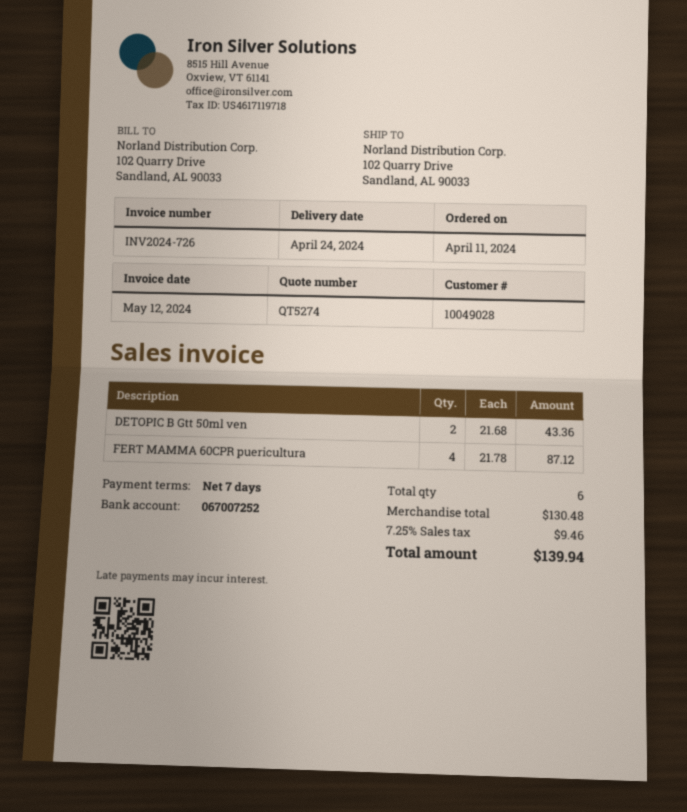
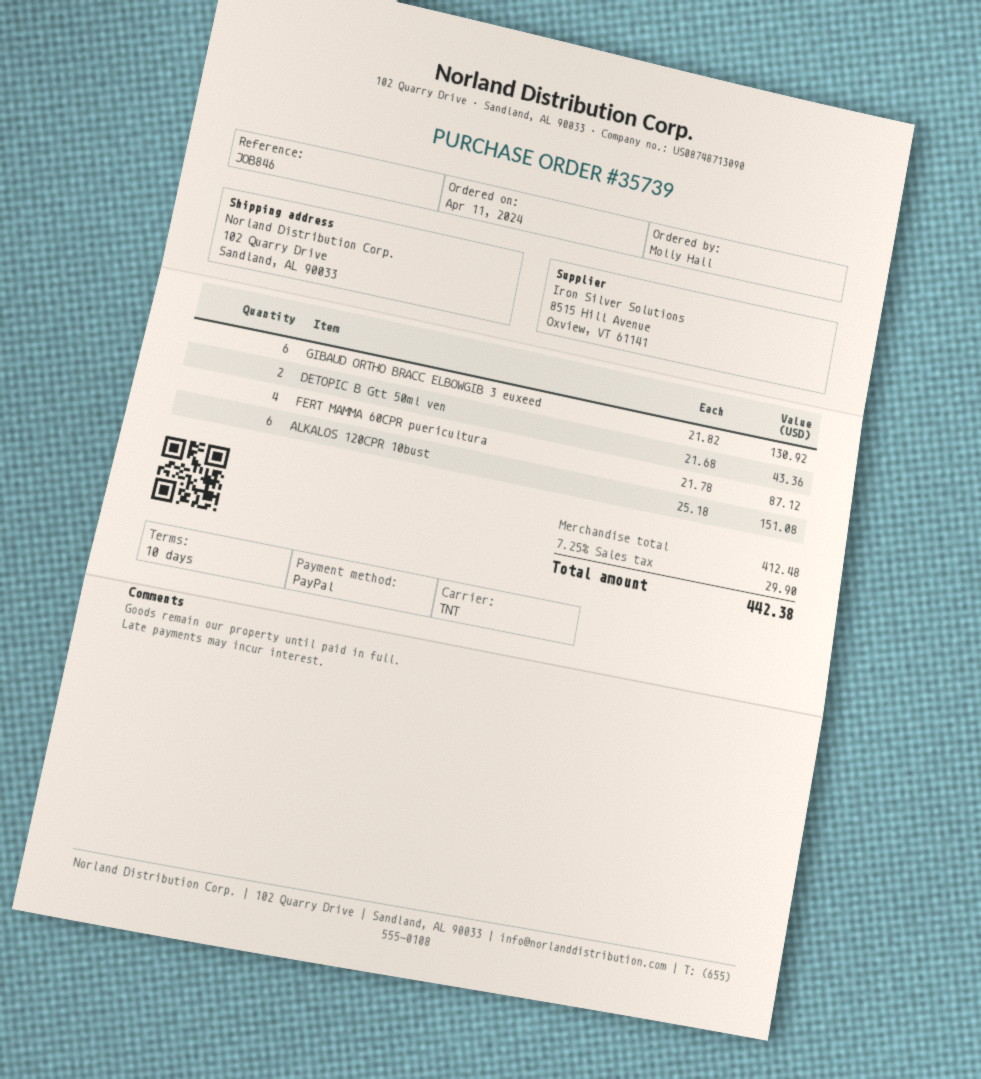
payment terms: 7 days -> 10 days
GIBAUD ORTHO BRACC ELBOWGIB 3 euxeed: none -> 6 x 21.82 = 130.92
ALKALOS 120CPR 10bust: none -> 6 x 25.18 = 151.08
subtotal: 130.48 -> 412.48
tax: 7.25% = 9.46 -> 7.25% = 29.90
total: 139.94 -> 442.38

